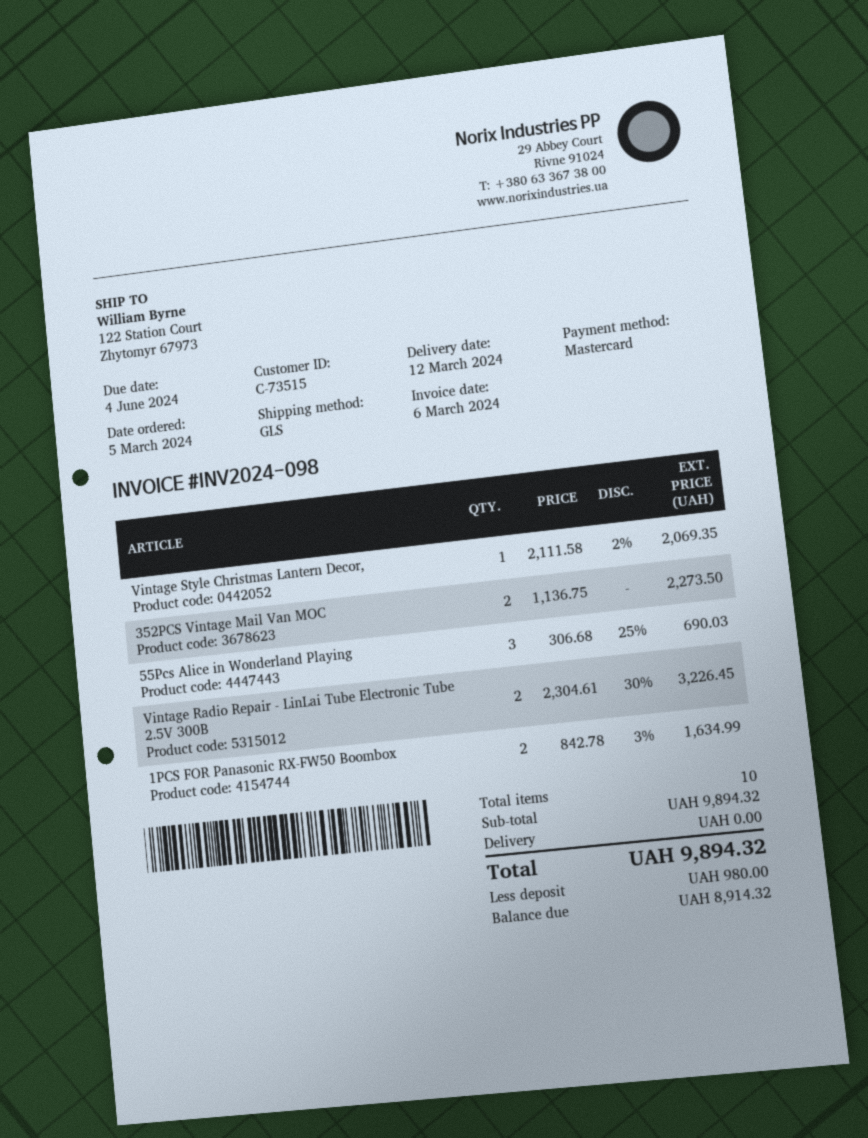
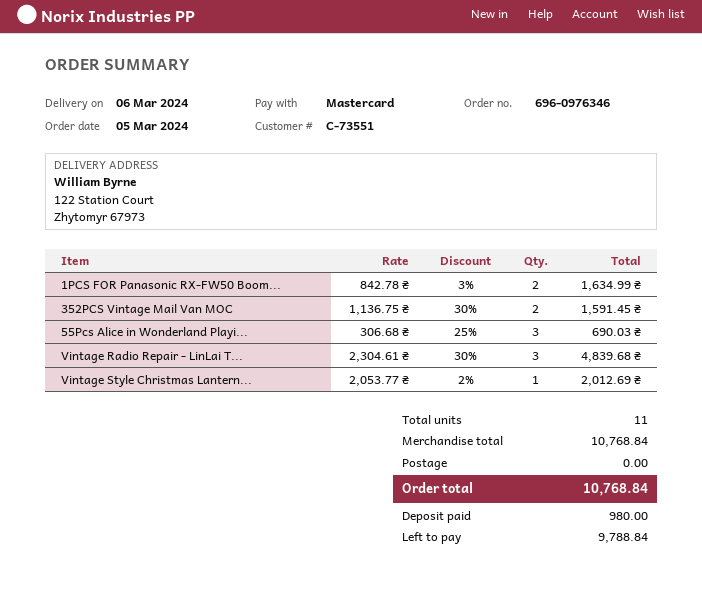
delivery date: 2024-03-12 -> 2024-03-06
customer number: C-73515 -> C-73551
Vintage Style Christmas Lantern Decor,: 1 x 2111.58 - 2% = 2069.35 -> 1 x 2053.77 - 2% = 2012.69
352PCS Vintage Mail Van MOC: 2 x 1136.75 = 2273.50 -> 2 x 1136.75 - 30% = 1591.45
Vintage Radio Repair - LinLai Tube Electronic Tube 2.5V 300B: 2 x 2304.61 - 30% = 3226.45 -> 3 x 2304.61 - 30% = 4839.68
total quantity: 10 -> 11
subtotal: 9894.32 -> 10768.84
total: 9894.32 -> 10768.84
balance: 8914.32 -> 9788.84

